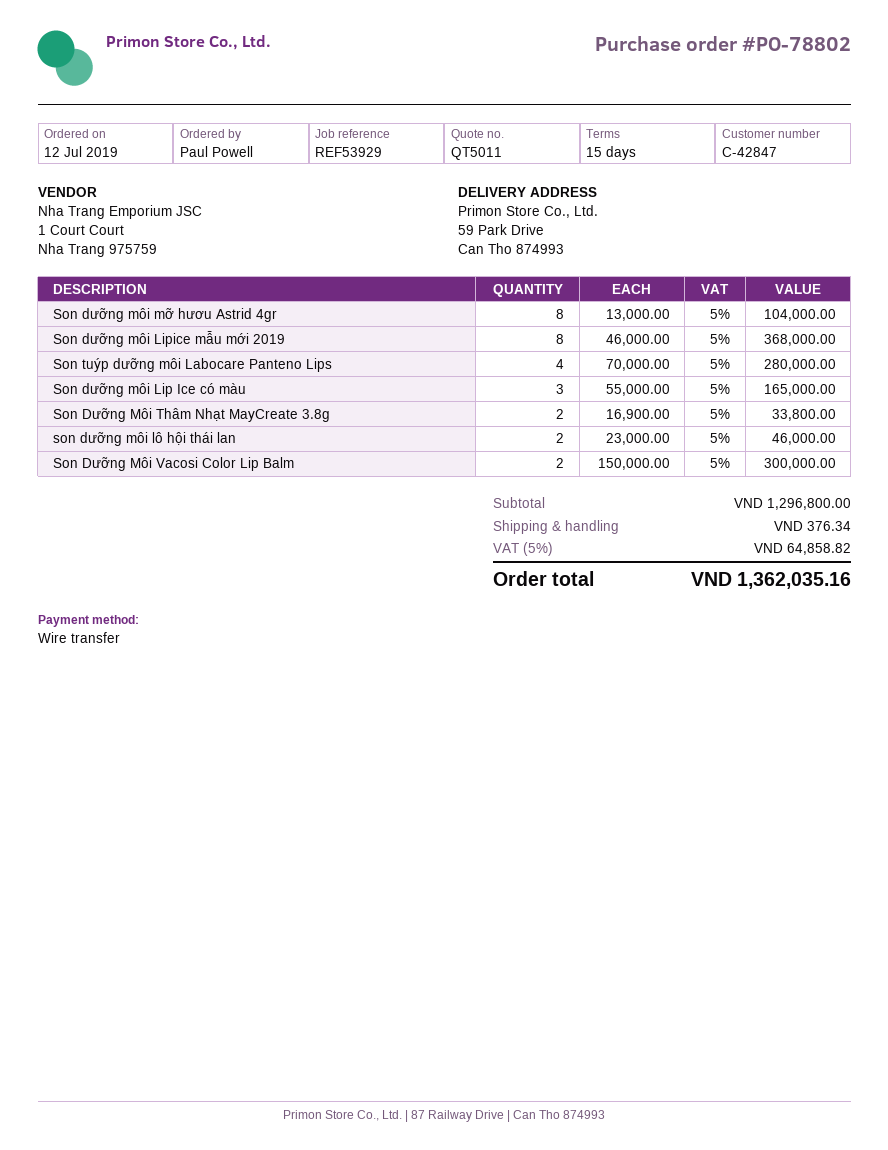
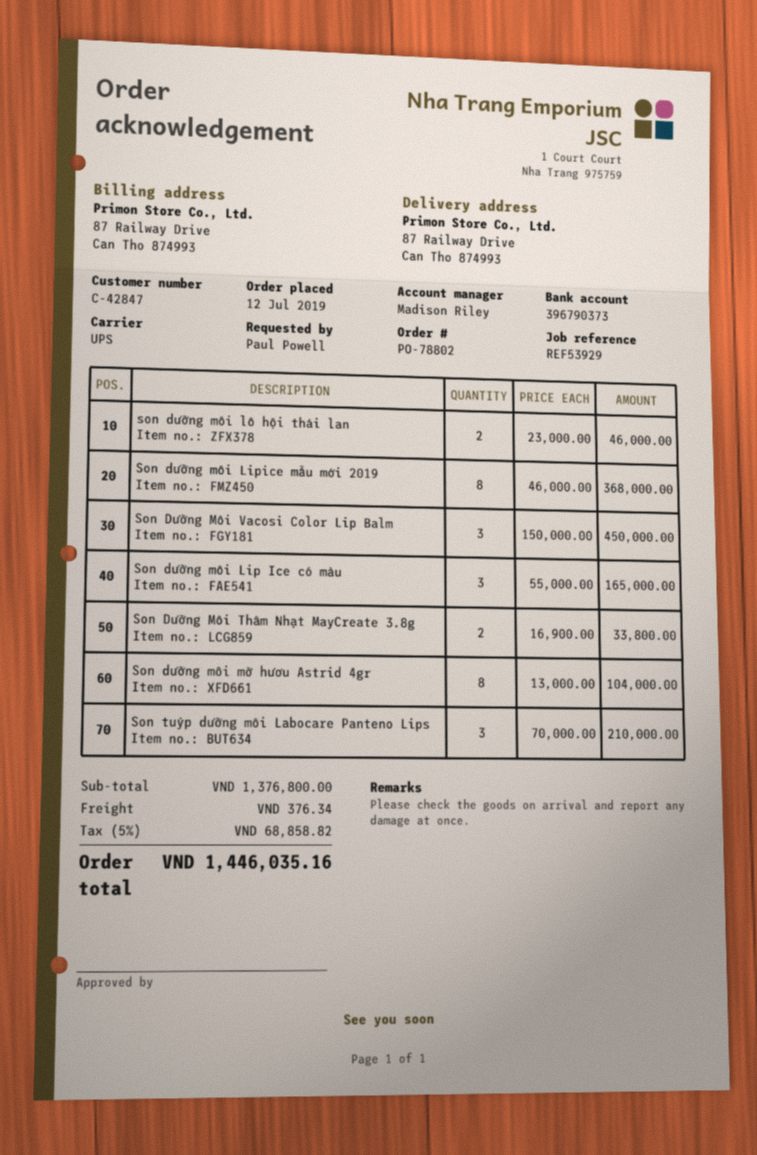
ship to: 59 Park Drive, Can Tho 874993 -> 87 Railway Drive, Can Tho 874993
Son tuýp dưỡng môi Labocare Panteno Lips: 4 x 70000.00 = 280000.00 -> 3 x 70000.00 = 210000.00
Son Dưỡng Môi Vacosi Color Lip Balm: 2 x 150000.00 = 300000.00 -> 3 x 150000.00 = 450000.00
subtotal: 1296800.00 -> 1376800.00
tax: 5% = 64858.82 -> 5% = 68858.82
total: 1362035.16 -> 1446035.16

